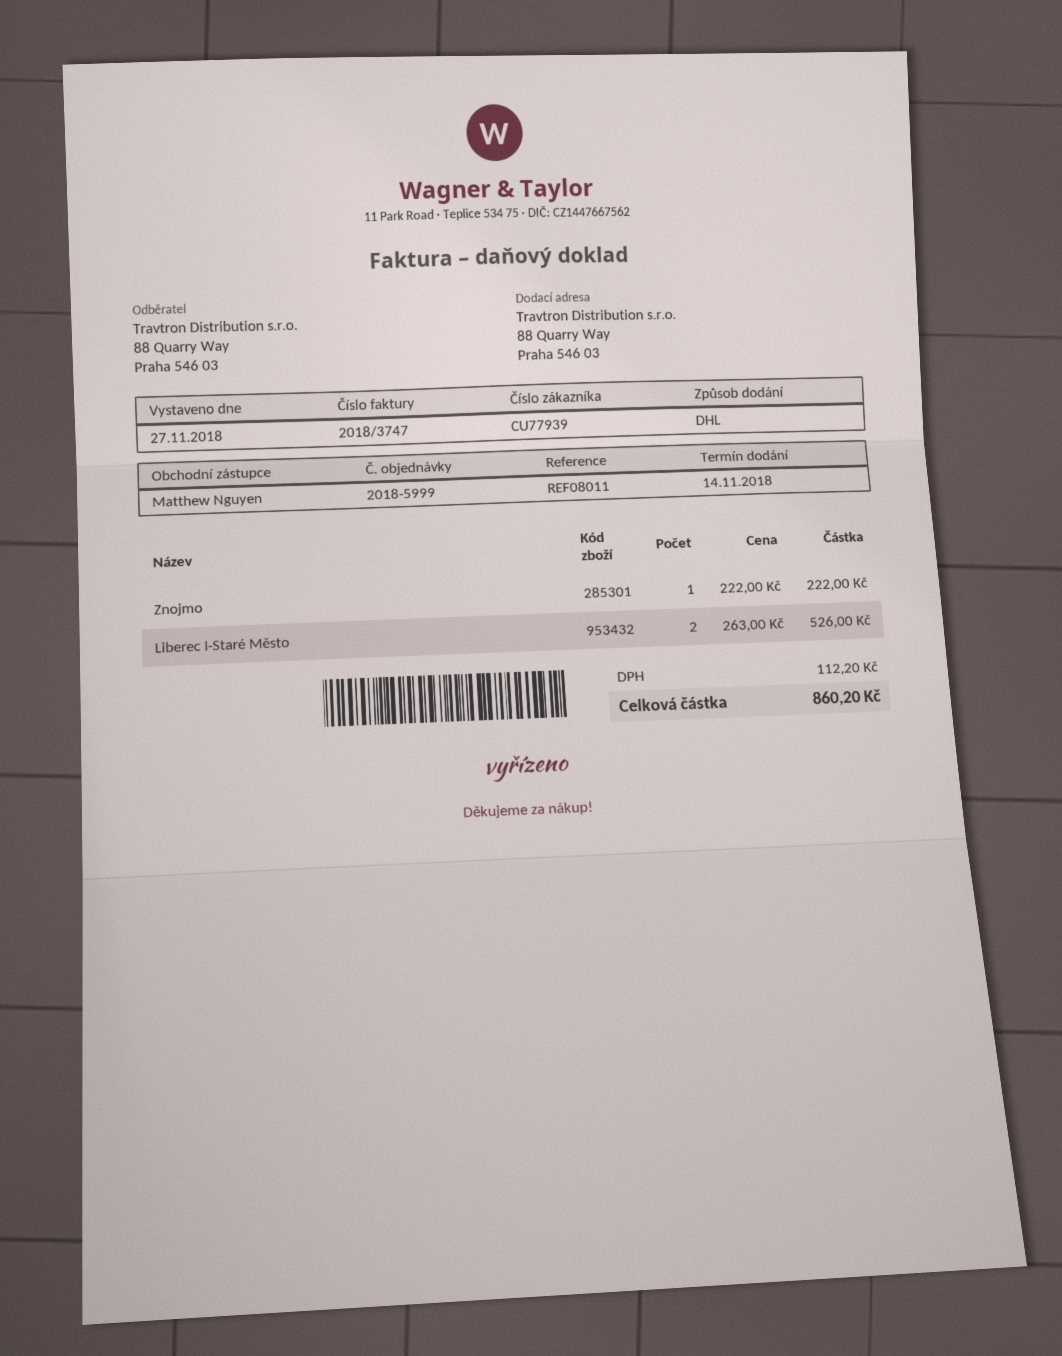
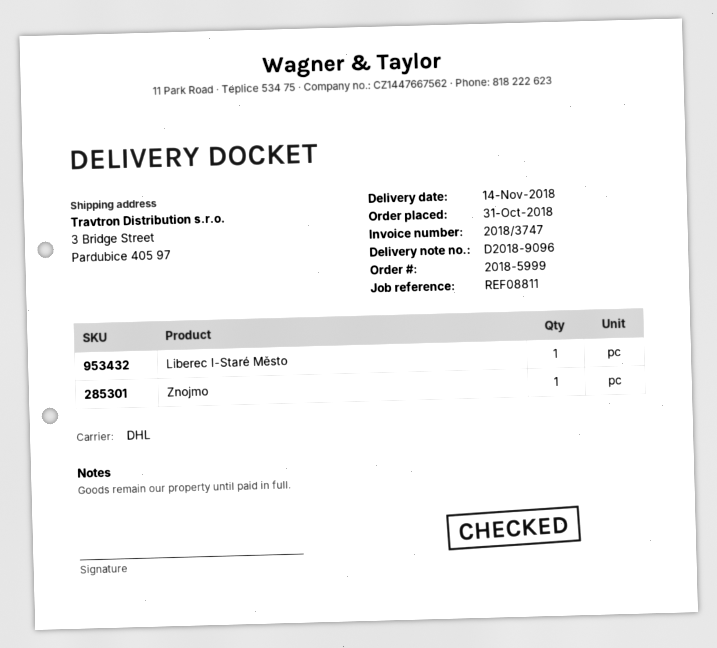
reference: REF08011 -> REF08811
ship to: 88 Quarry Way, Praha 546 03 -> 3 Bridge Street, Pardubice 405 97
Liberec I-Staré Město: 2 -> 1

